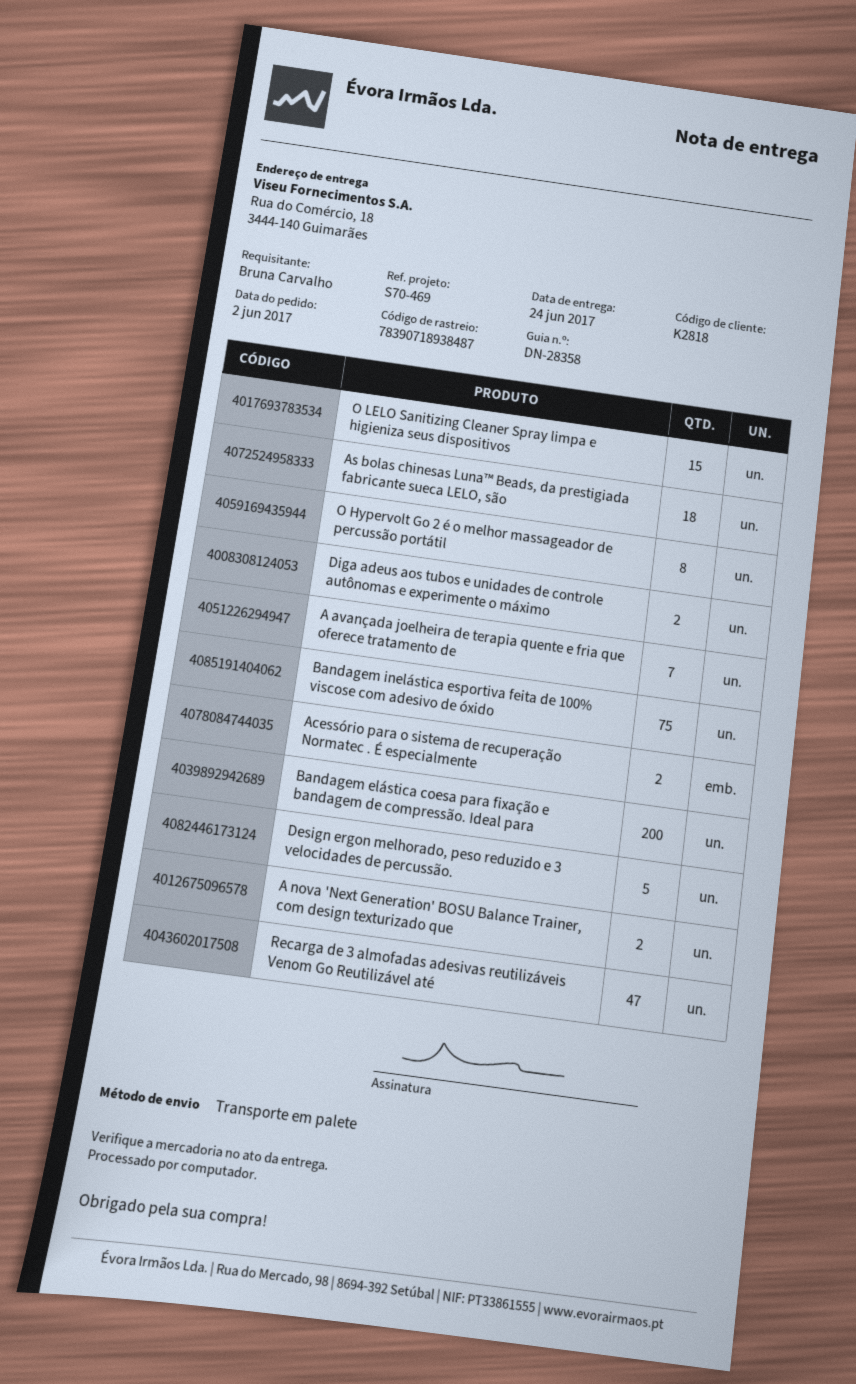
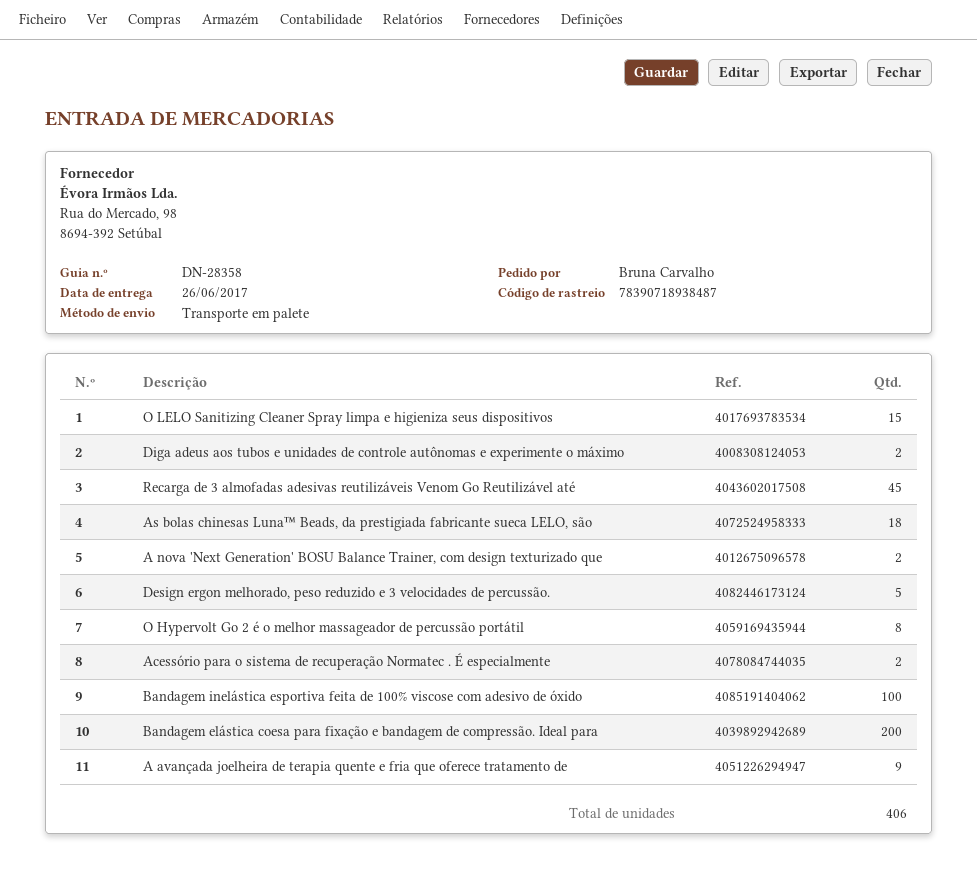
delivery date: 2017-06-24 -> 2017-06-26
A avançada joelheira de terapia quente e fria que oferece tratamento de: 7 -> 9
Bandagem inelástica esportiva feita de 100% viscose com adesivo de óxido: 75 -> 100
Recarga de 3 almofadas adesivas reutilizáveis Venom Go Reutilizável até: 47 -> 45

